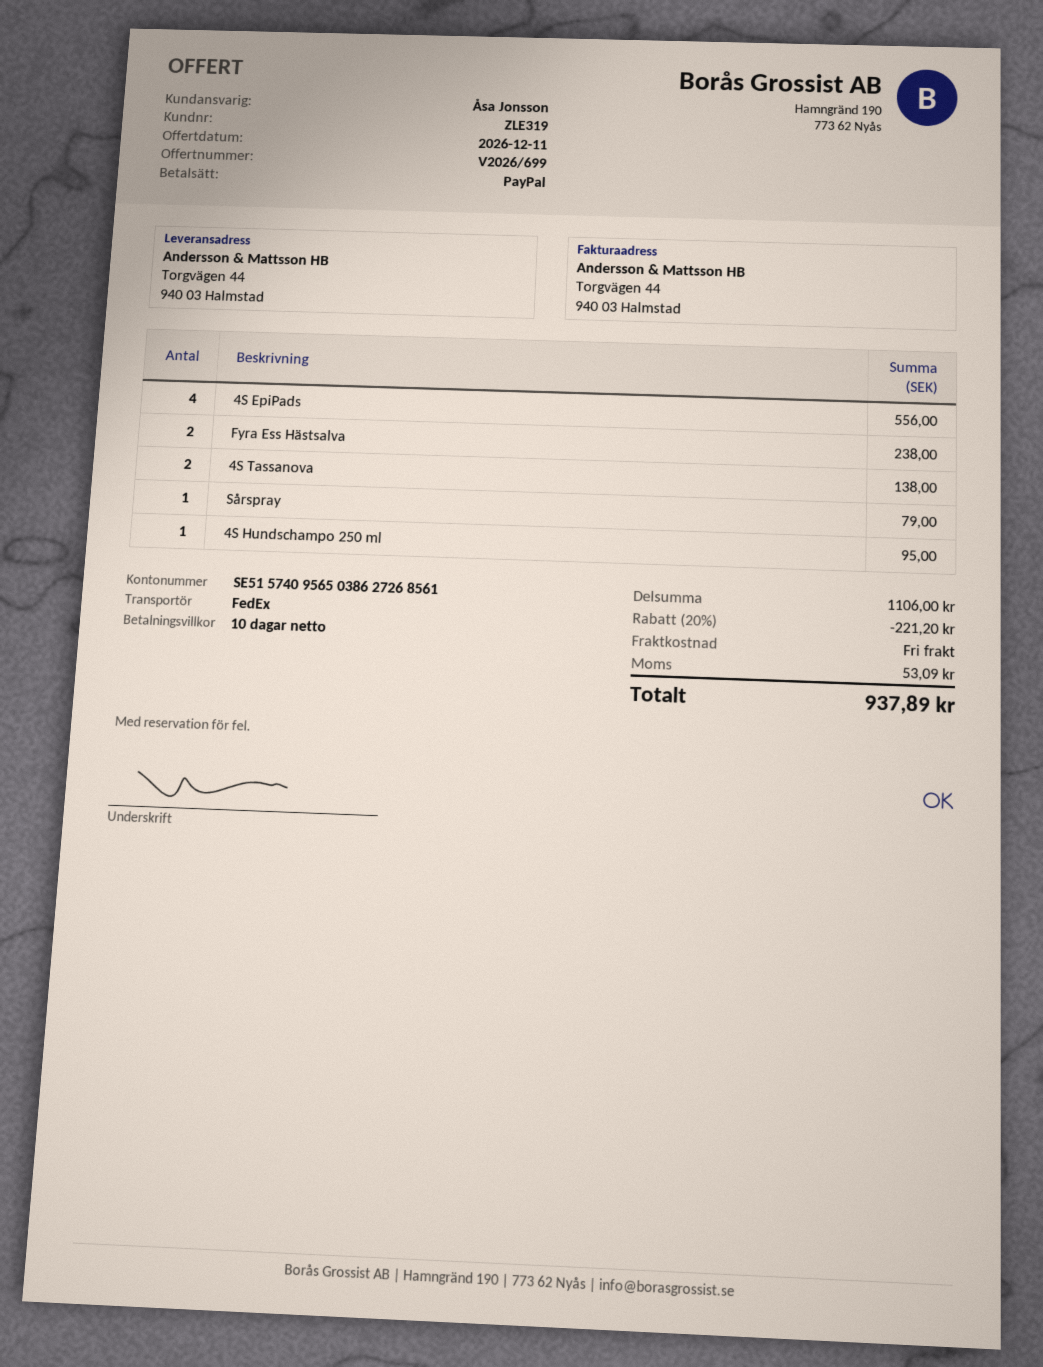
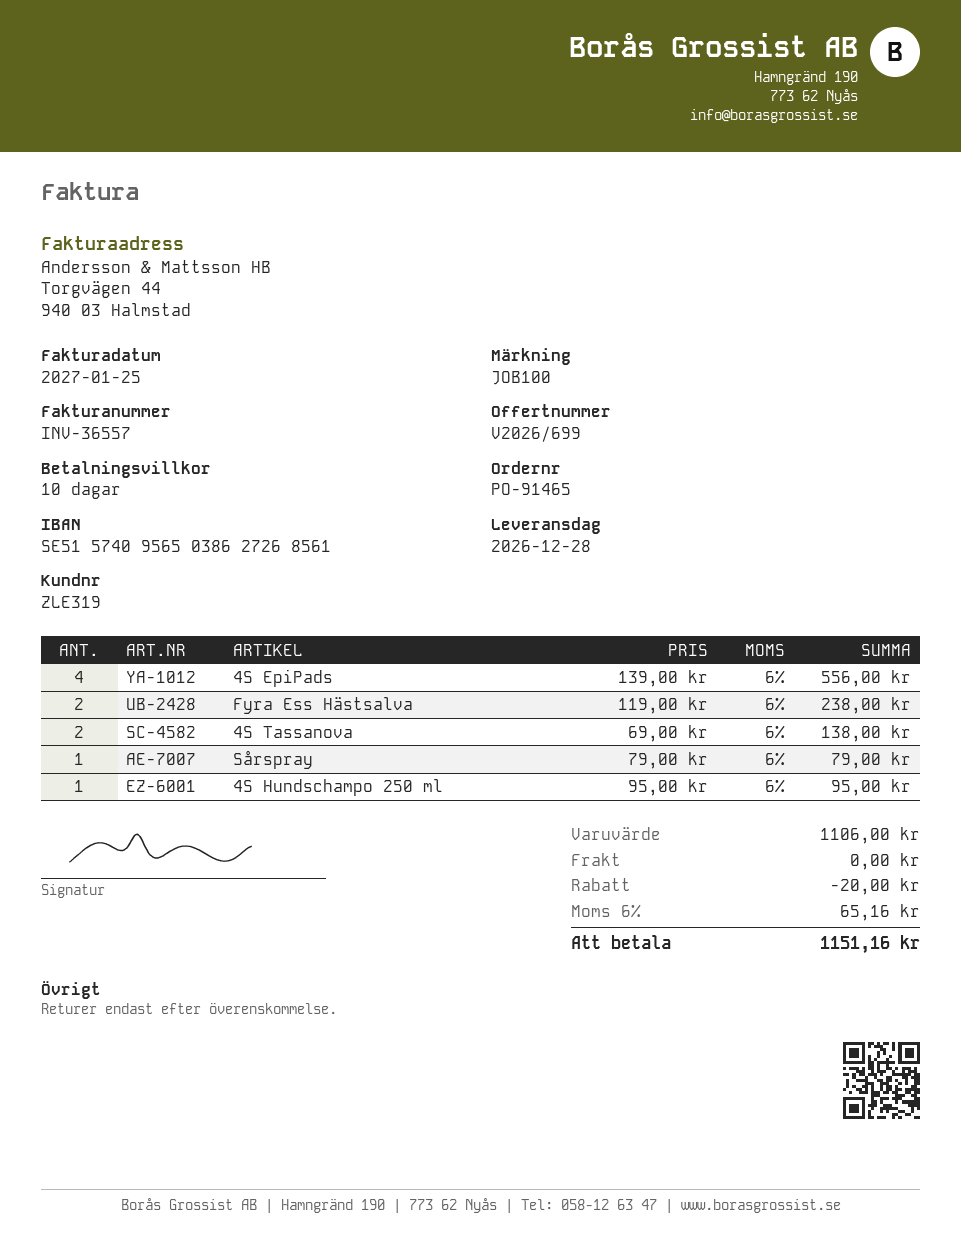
discount: 221.20 -> 20.00
tax: 53.09 -> 65.16
total: 937.89 -> 1151.16

